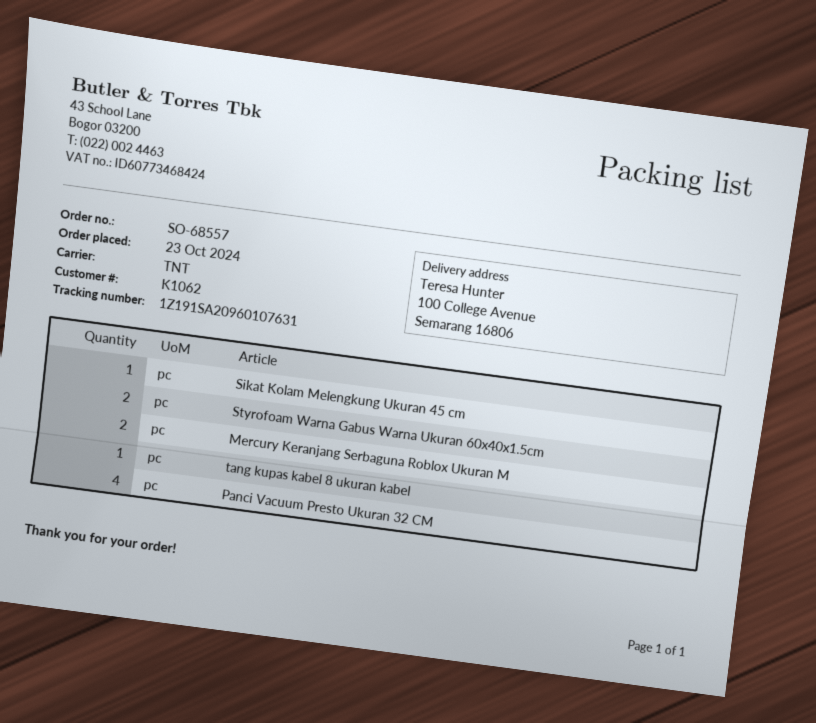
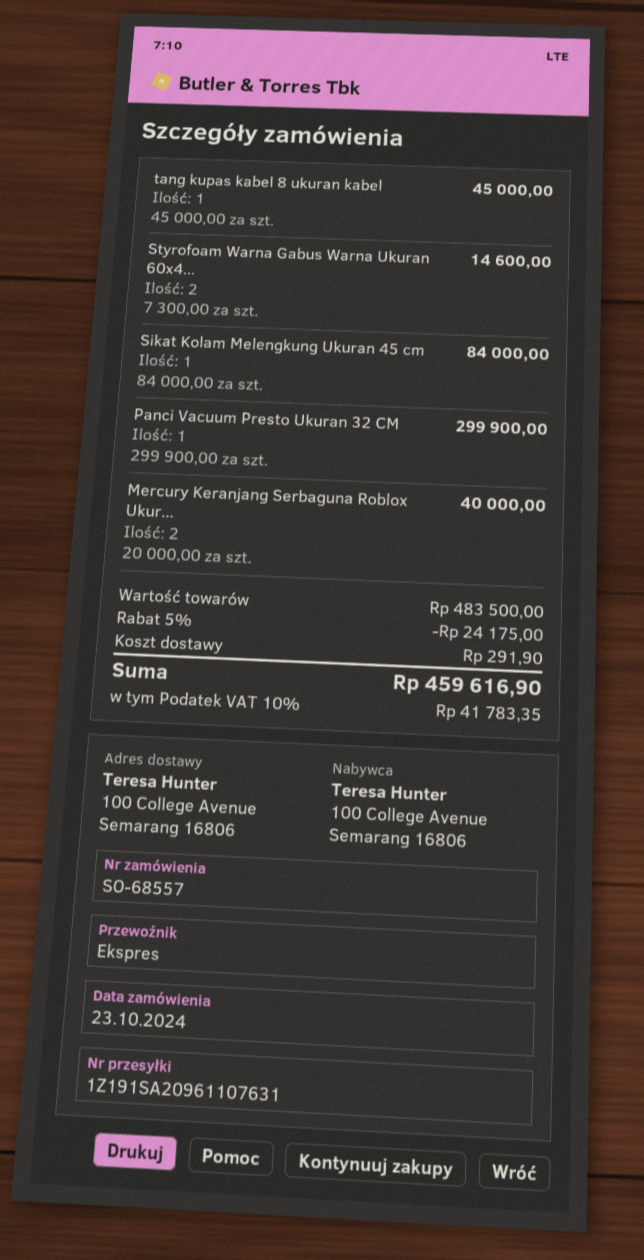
shipping method: TNT -> express
tracking number: 1Z191SA20960107631 -> 1Z191SA20961107631
Panci Vacuum Presto Ukuran 32 CM: 4 -> 1

